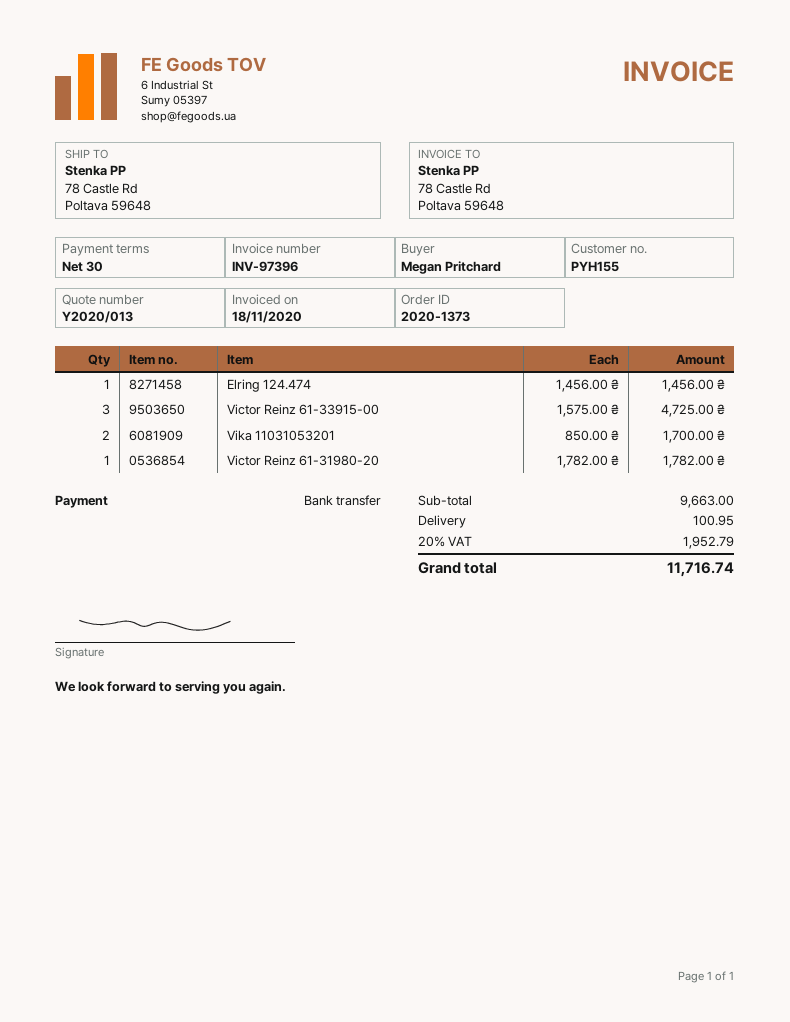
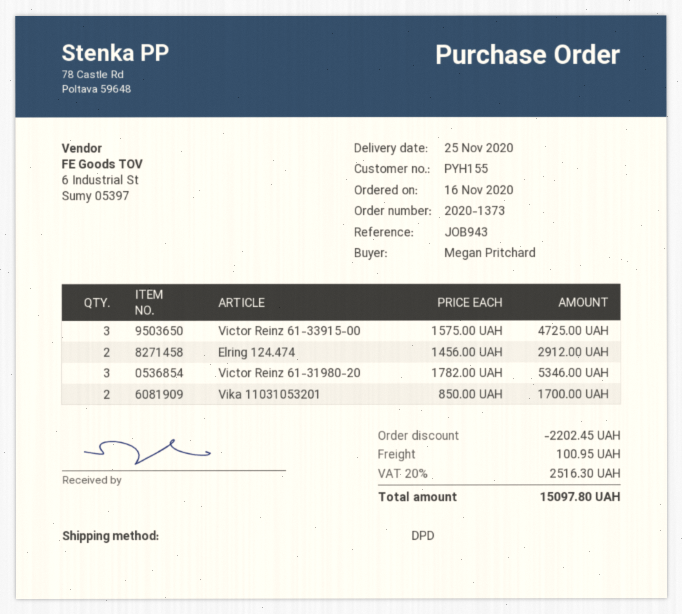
Elring 124.474: 1 x 1456.00 = 1456.00 -> 2 x 1456.00 = 2912.00
Victor Reinz 61-31980-20: 1 x 1782.00 = 1782.00 -> 3 x 1782.00 = 5346.00
discount: none -> 2202.45
tax: 20% = 1952.79 -> 20% = 2516.30
total: 11716.74 -> 15097.80

